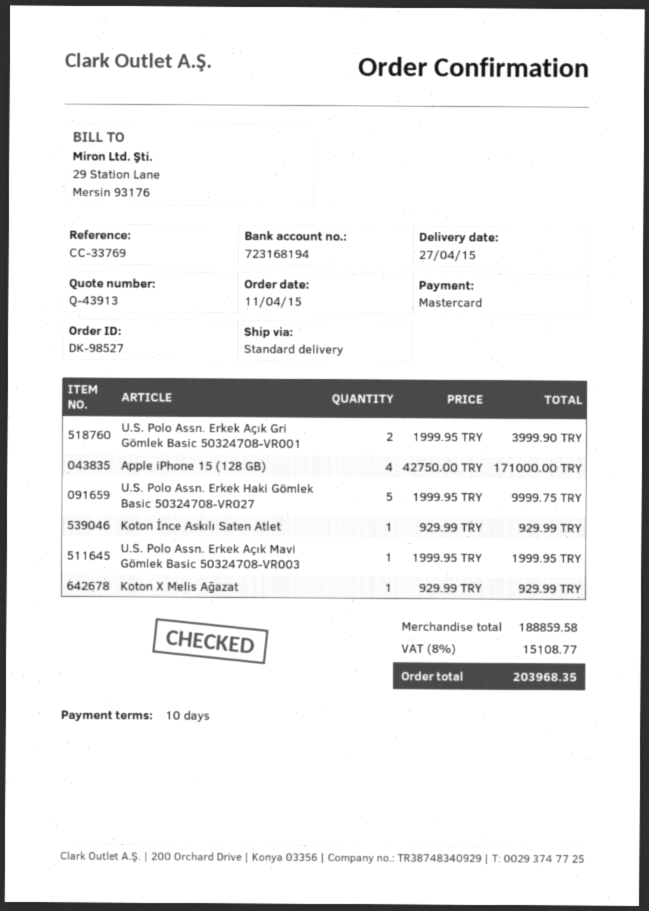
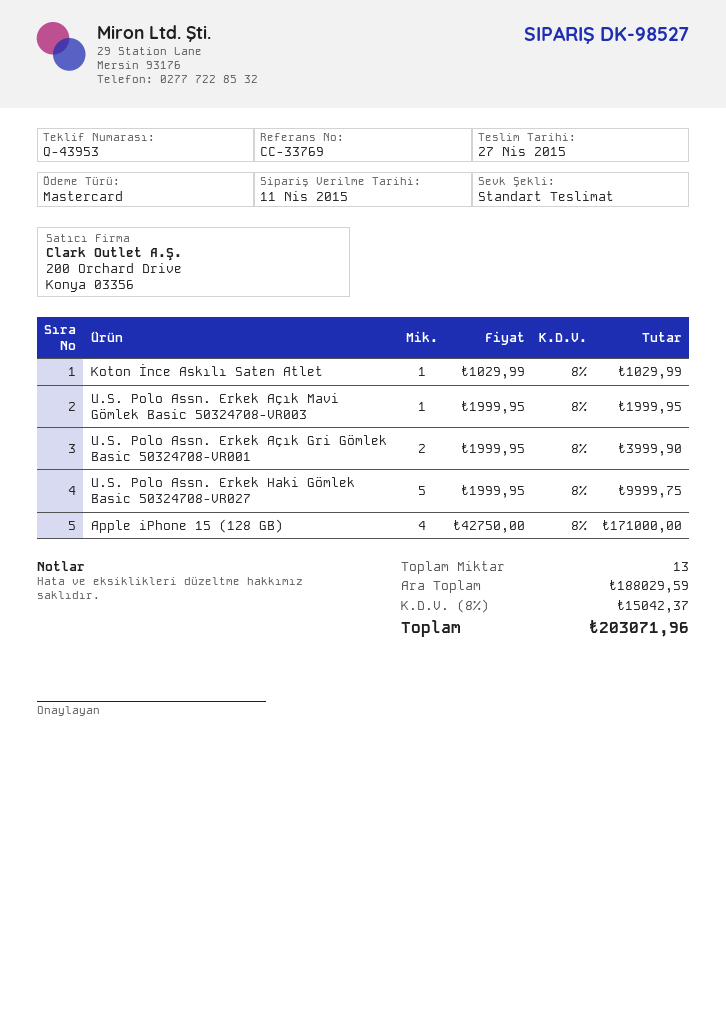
quote number: Q-43913 -> Q-43953
Koton İnce Askılı Saten Atlet: 1 x 929.99 = 929.99 -> 1 x 1029.99 = 1029.99
Koton X Melis Ağazat: 1 x 929.99 = 929.99 -> none
subtotal: 188859.58 -> 188029.59
tax: 8% = 15108.77 -> 8% = 15042.37
total: 203968.35 -> 203071.96

